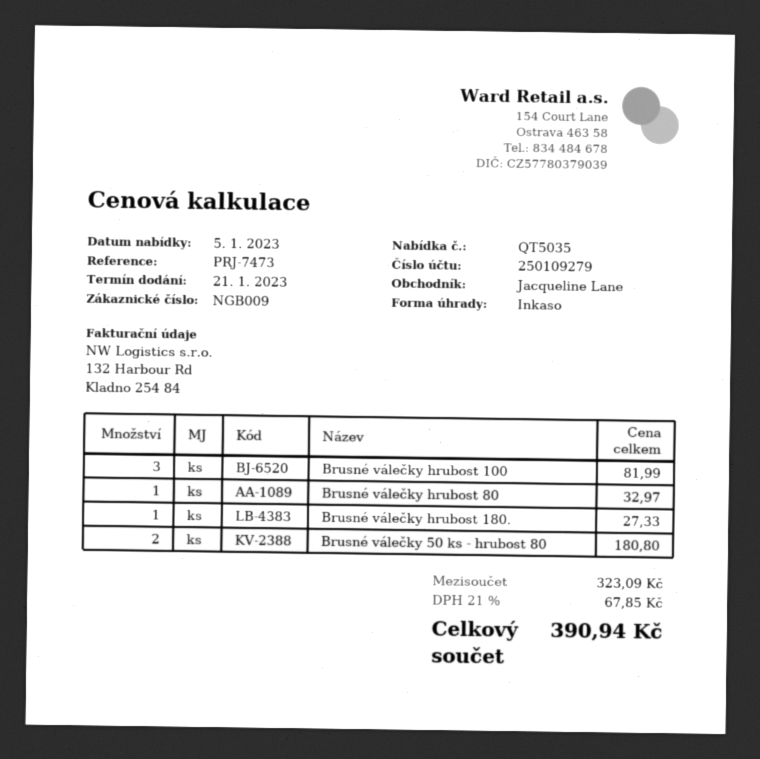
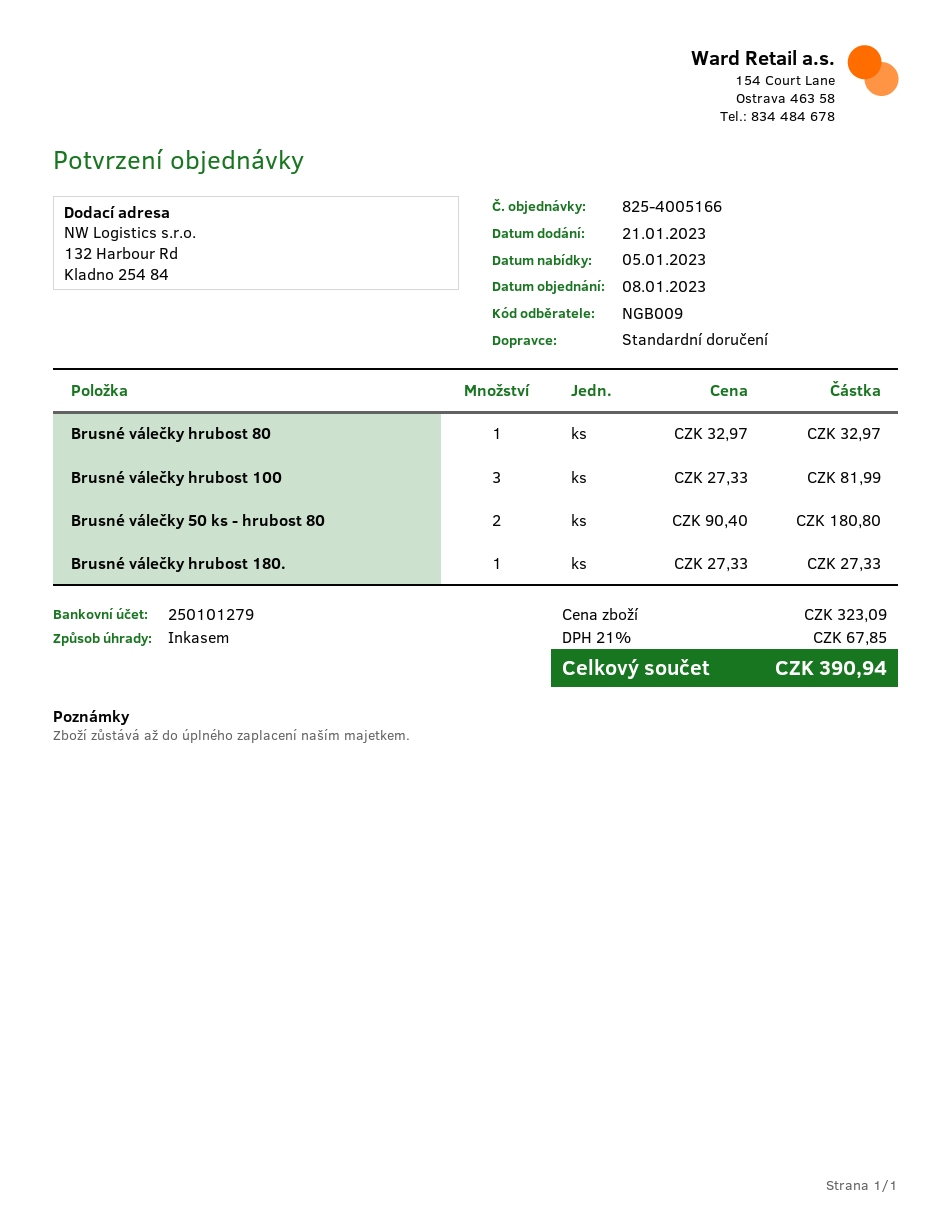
bank account: 250109279 -> 250101279

